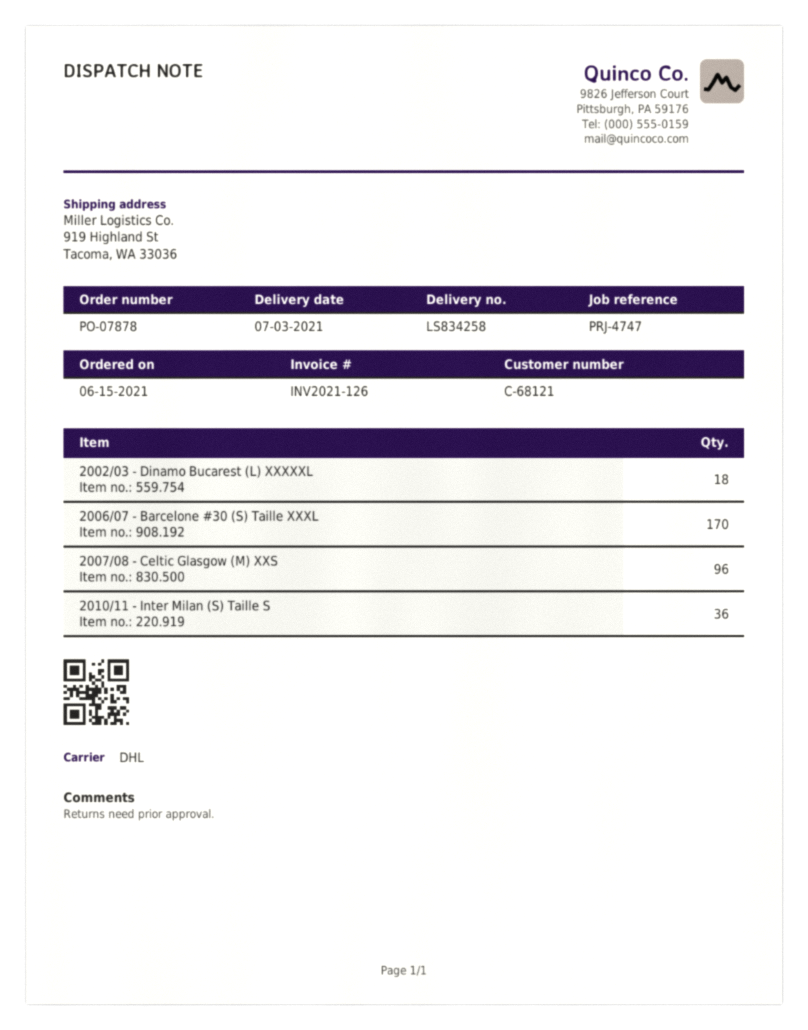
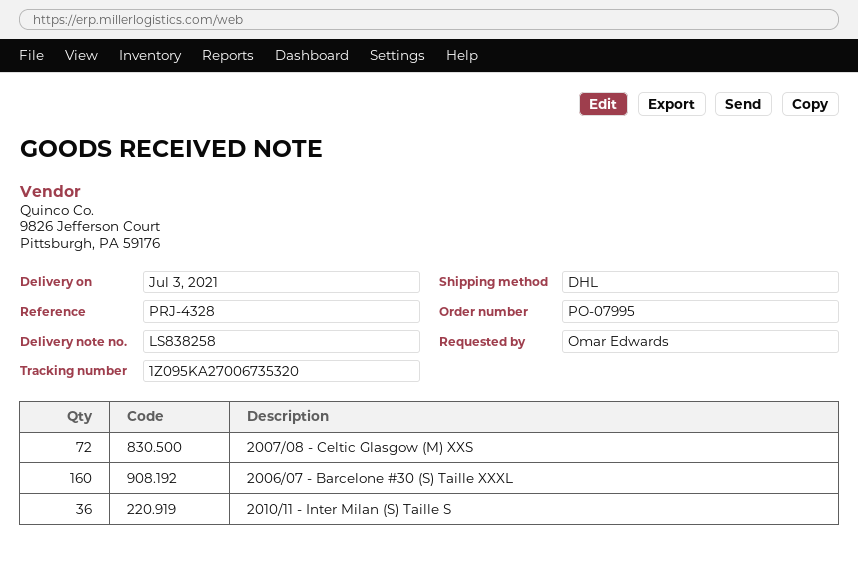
order number: PO-07878 -> PO-07995
delivery note number: LS834258 -> LS838258
reference: PRJ-4747 -> PRJ-4328
2002/03 - Dinamo Bucarest (L) XXXXXL: 18 -> none
2006/07 - Barcelone #30 (S) Taille XXXL: 170 -> 160
2007/08 - Celtic Glasgow (M) XXS: 96 -> 72

